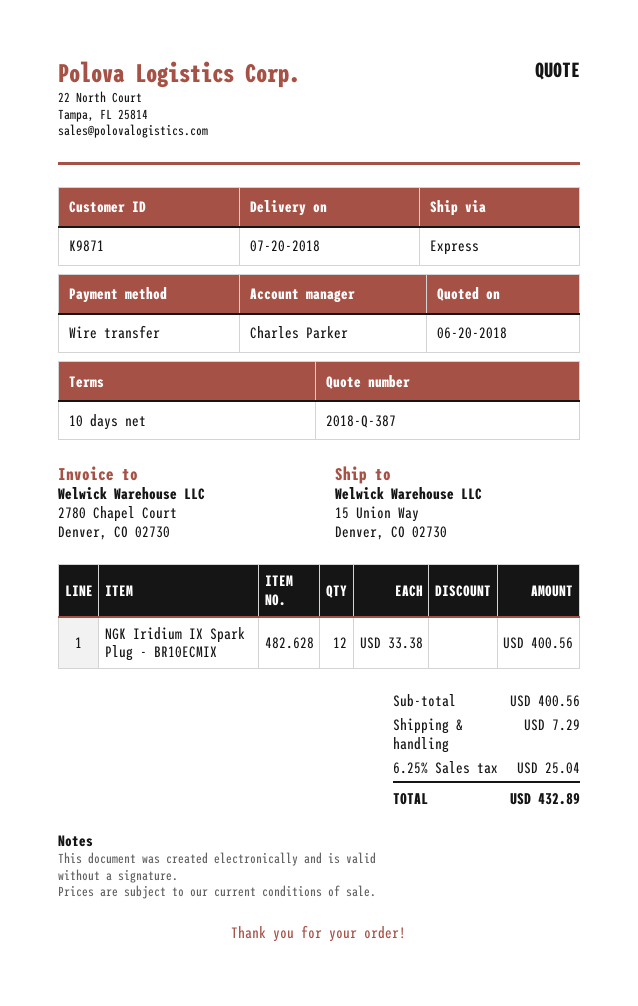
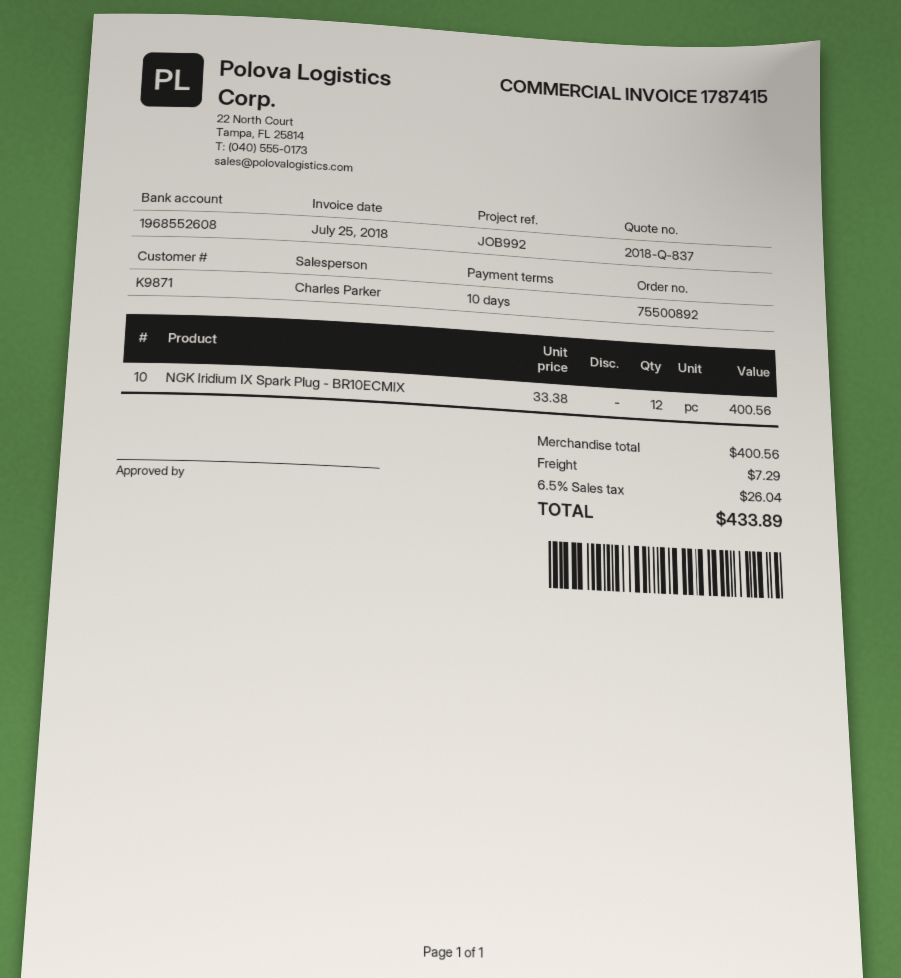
quote number: 2018-Q-387 -> 2018-Q-837
tax: 6.25% = 25.04 -> 6.5% = 26.04
total: 432.89 -> 433.89

